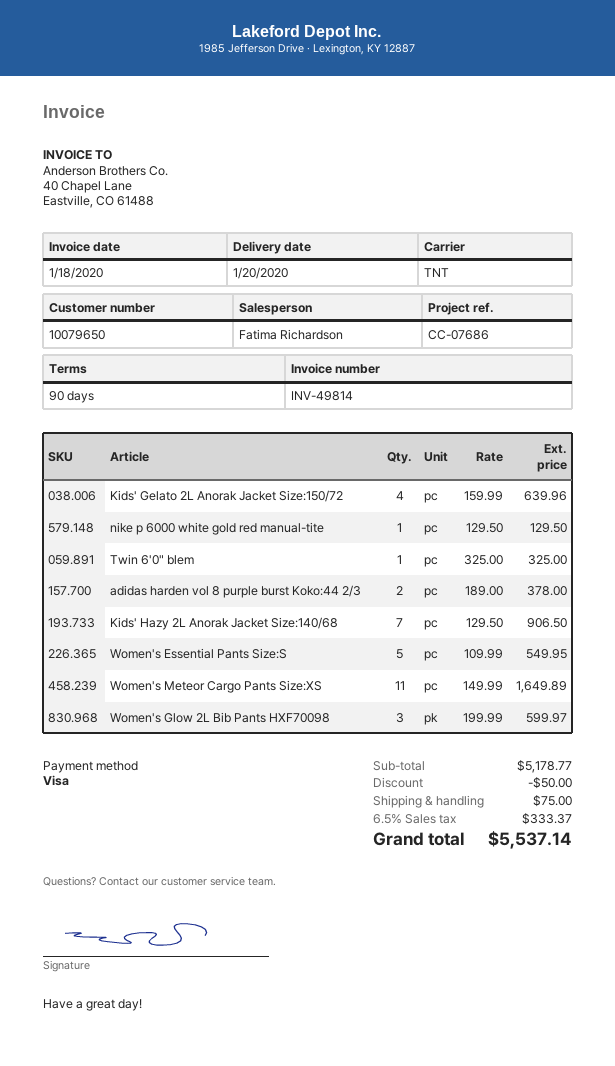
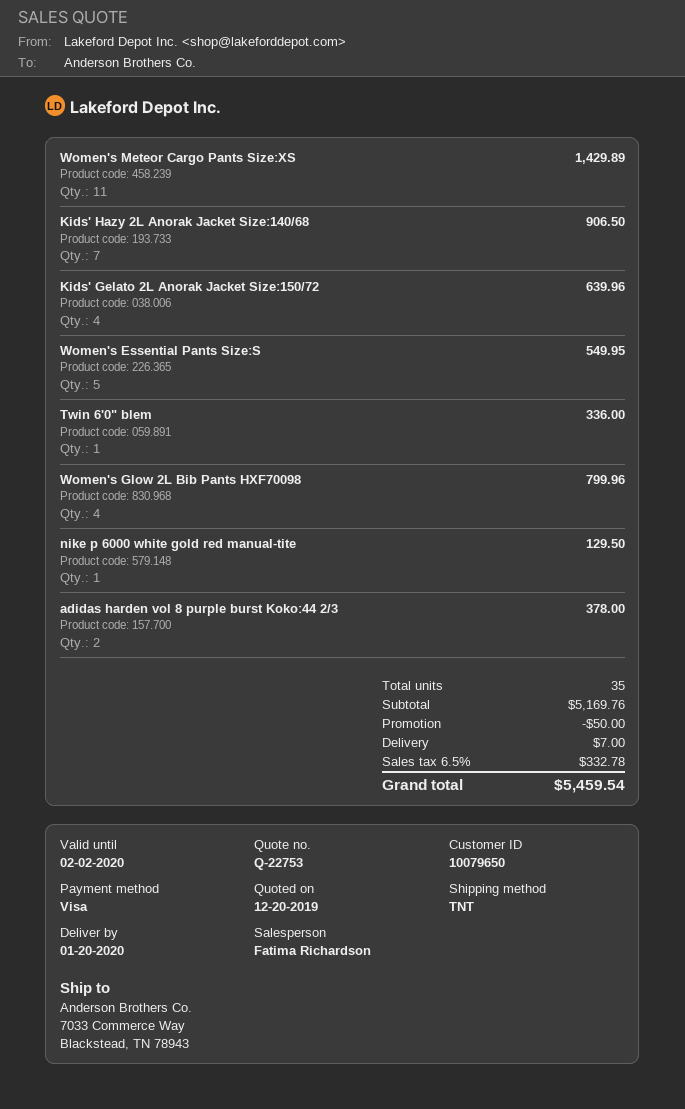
Twin 6'0" blem: 1 for 325.00 -> 1 for 336.00
Women's Meteor Cargo Pants Size:XS: 11 for 1649.89 -> 11 for 1429.89
Women's Glow 2L Bib Pants HXF70098: 3 for 599.97 -> 4 for 799.96
subtotal: 5178.77 -> 5169.76
shipping: 75.00 -> 7.00
tax: 6.5% = 333.37 -> 6.5% = 332.78
total: 5537.14 -> 5459.54

